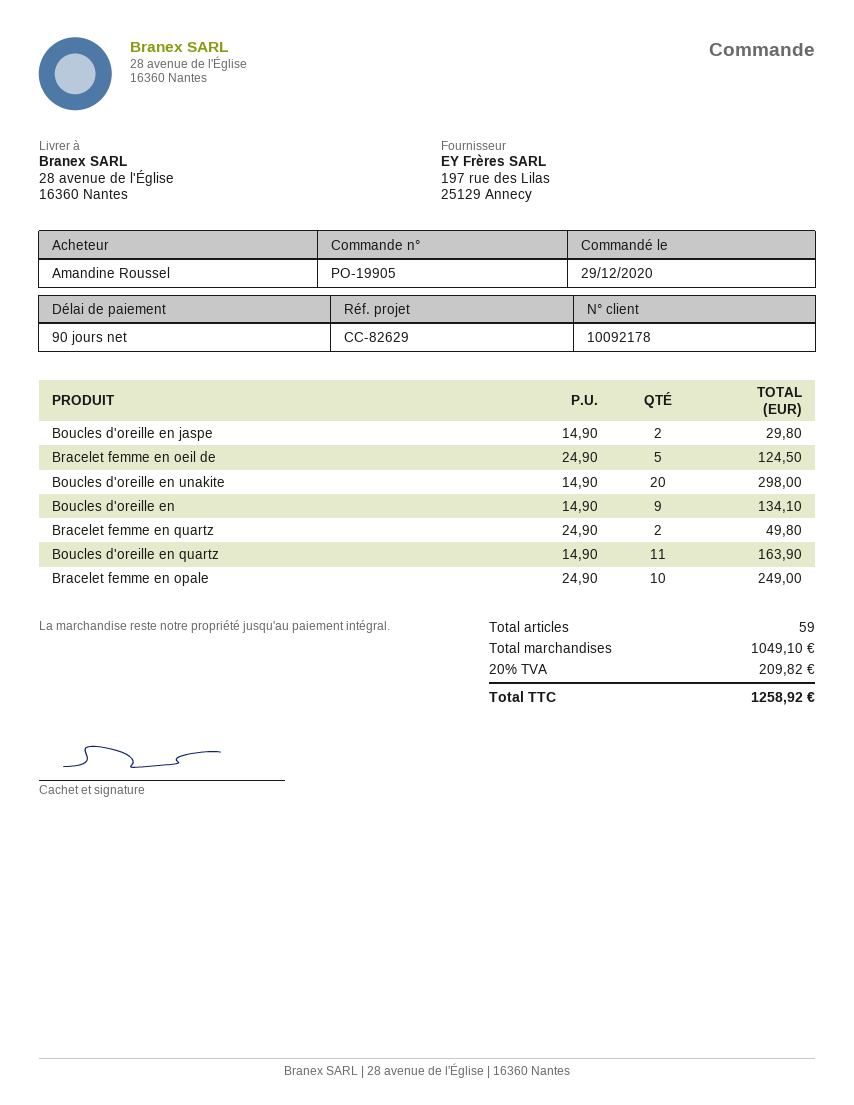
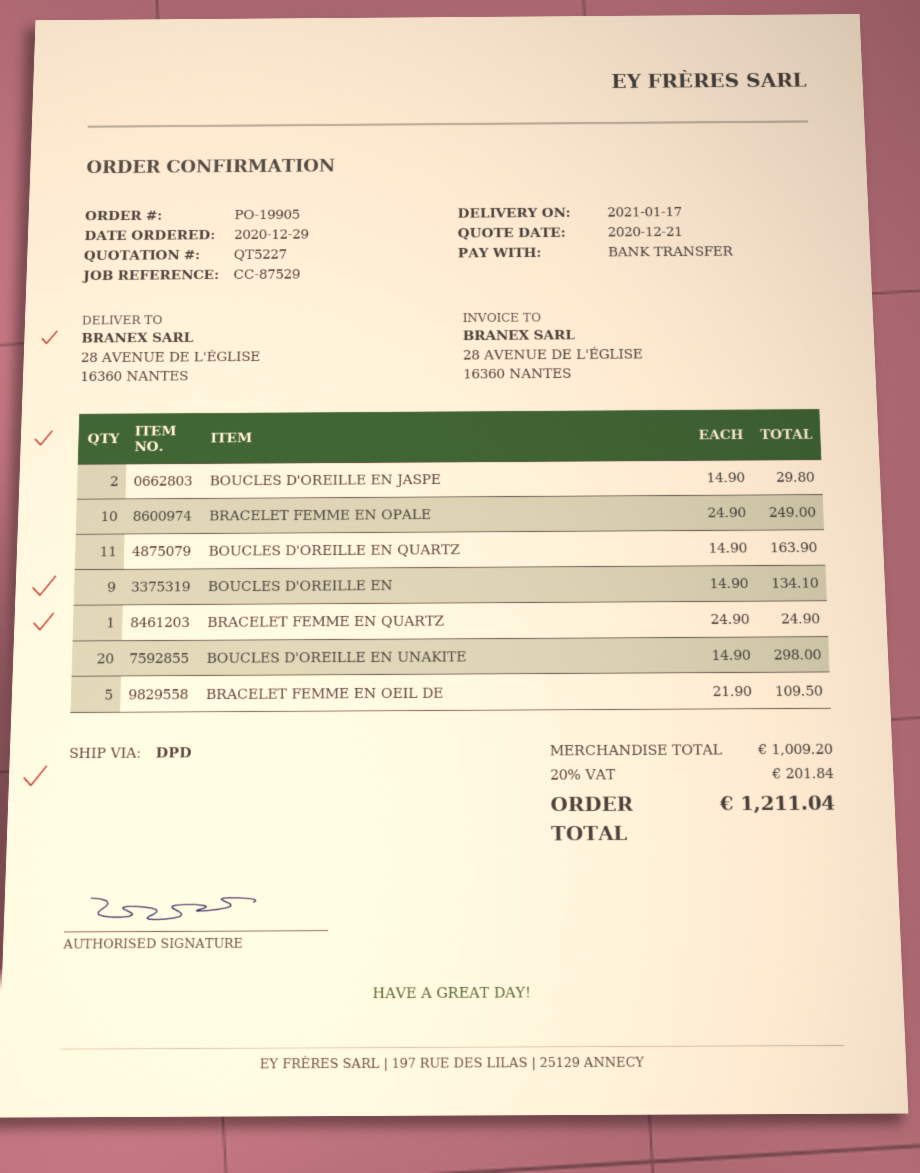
reference: CC-82629 -> CC-87529
Bracelet femme en oeil de: 5 x 24.90 = 124.50 -> 5 x 21.90 = 109.50
Bracelet femme en quartz: 2 x 24.90 = 49.80 -> 1 x 24.90 = 24.90
subtotal: 1049.10 -> 1009.20
tax: 20% = 209.82 -> 20% = 201.84
total: 1258.92 -> 1211.04

